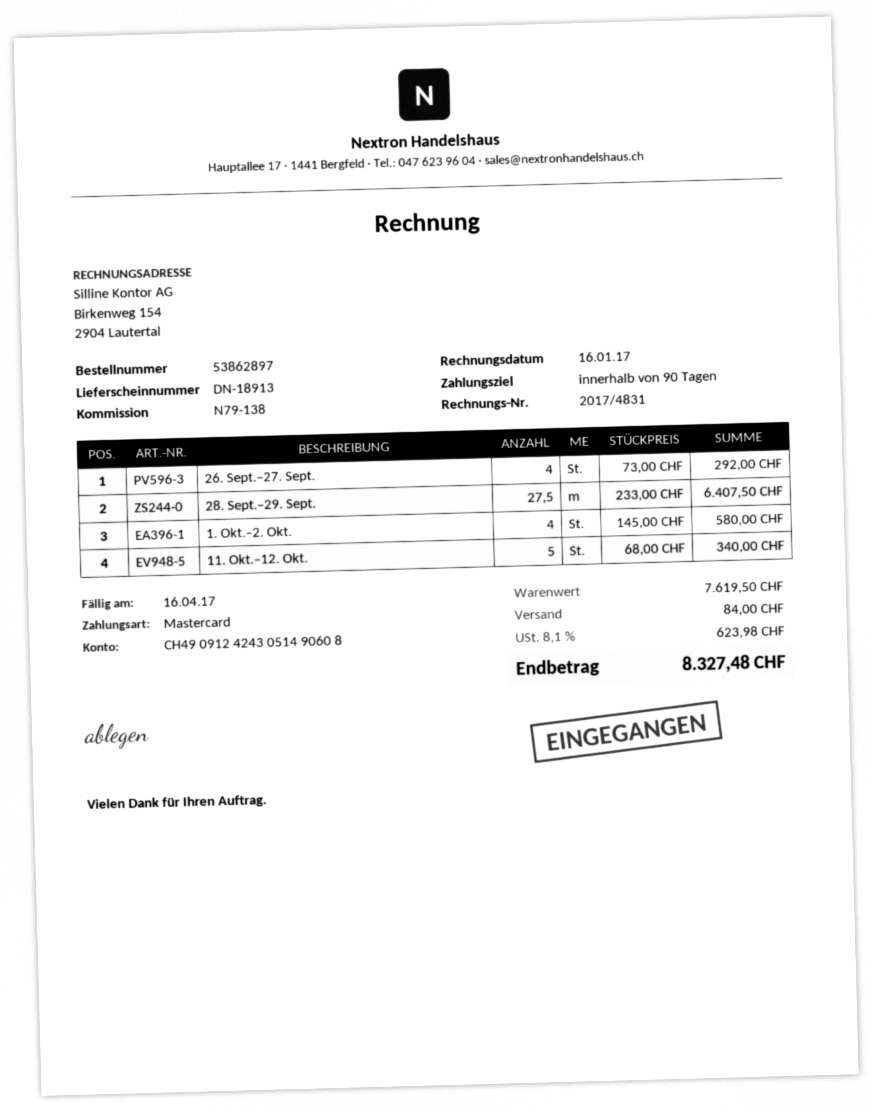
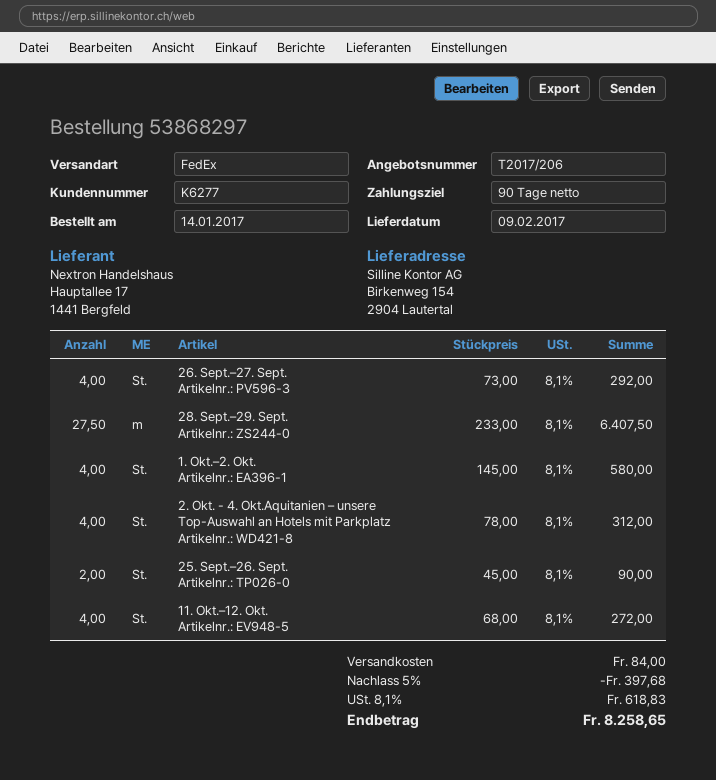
order number: 53862897 -> 53868297
11. Okt.–12. Okt.: 5 x 68.00 = 340.00 -> 4 x 68.00 = 272.00
2. Okt. - 4. Okt.Aquitanien – unsere Top-Auswahl an Hotels mit Parkplatz: none -> 4 x 78.00 = 312.00
25. Sept.–26. Sept.: none -> 2 x 45.00 = 90.00
discount: none -> 5% = 397.68
tax: 8.1% = 623.98 -> 8.1% = 618.83
total: 8327.48 -> 8258.65

